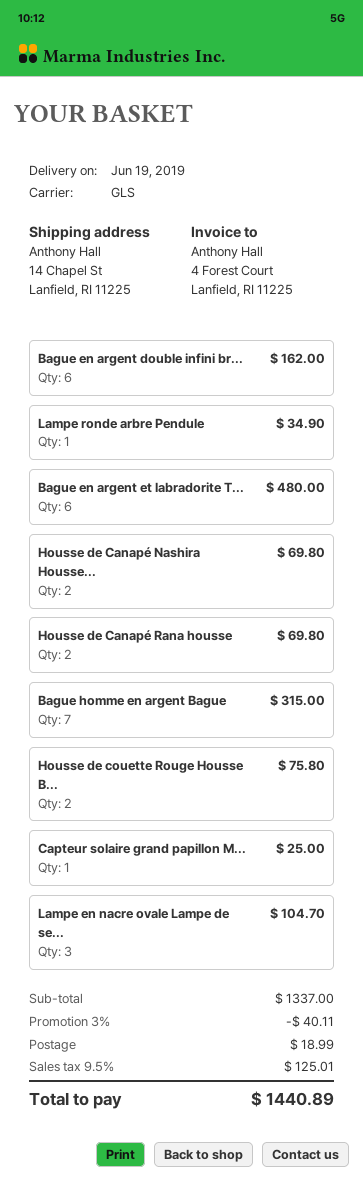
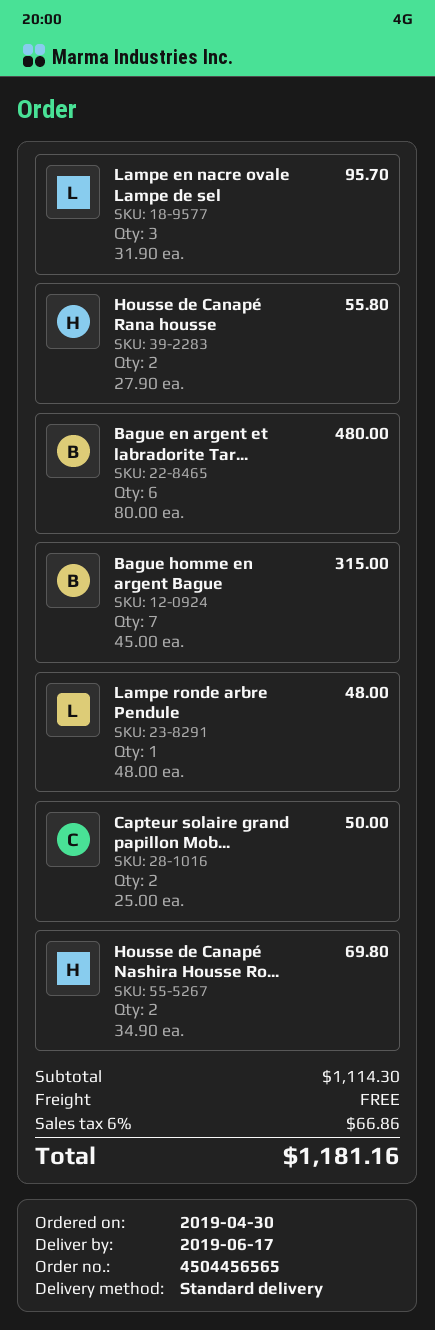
delivery date: 2019-06-19 -> 2019-06-17
shipping method: GLS -> standard
Bague en argent double infini br...: 6 for 162.00 -> none
Lampe ronde arbre Pendule: 1 for 34.90 -> 1 for 48.00
Housse de Canapé Rana housse: 2 for 69.80 -> 2 for 55.80
Housse de couette Rouge Housse B...: 2 for 75.80 -> none
Capteur solaire grand papillon M...: 1 for 25.00 -> 2 for 50.00
Lampe en nacre ovale Lampe de se...: 3 for 104.70 -> 3 for 95.70
subtotal: 1337.00 -> 1114.30
discount: 3% = 40.11 -> none
shipping: 18.99 -> 0.00
tax: 9.5% = 125.01 -> 6% = 66.86
total: 1440.89 -> 1181.16

